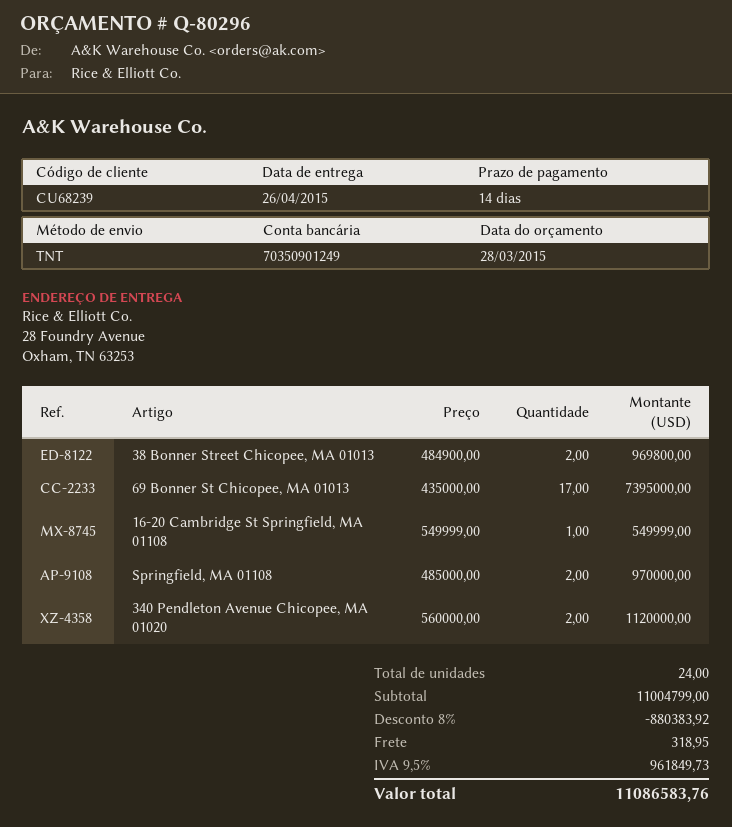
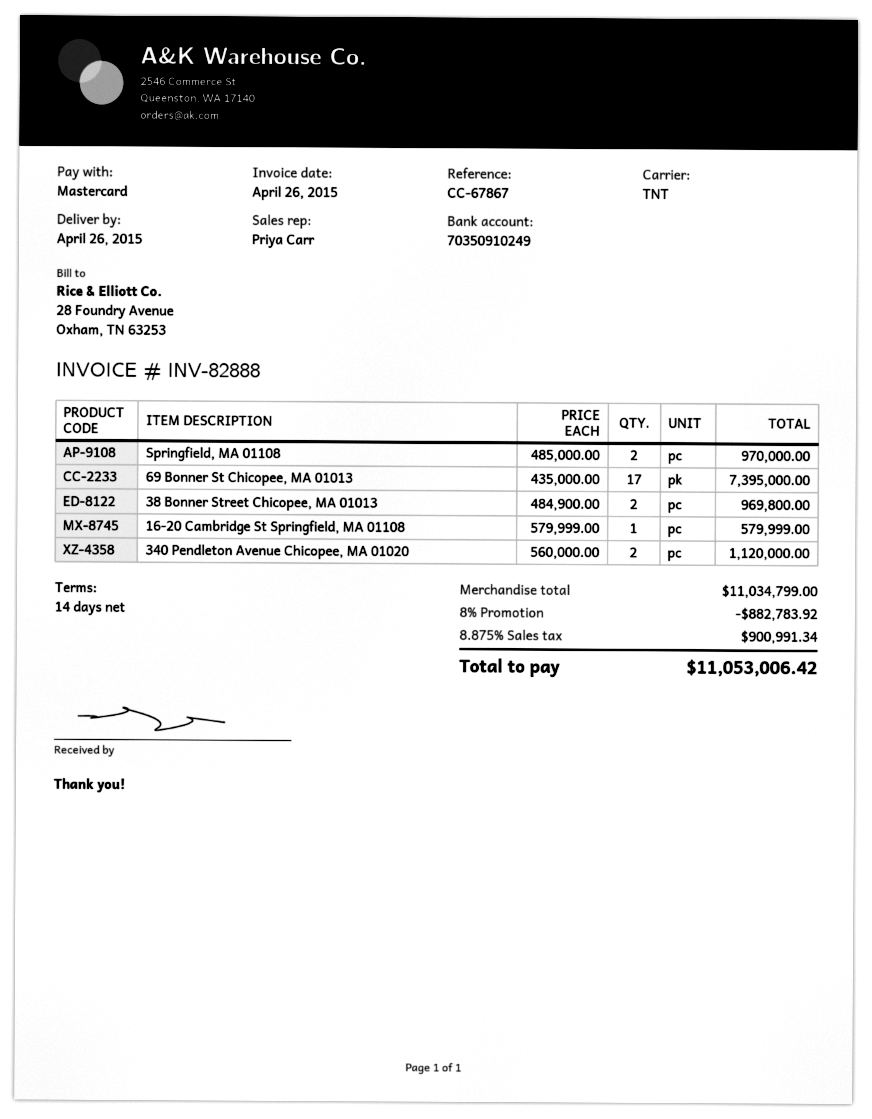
bank account: 70350901249 -> 70350910249
16-20 Cambridge St Springfield, MA 01108: 1 x 549999.00 = 549999.00 -> 1 x 579999.00 = 579999.00
subtotal: 11004799.00 -> 11034799.00
discount: 8% = 880383.92 -> 8% = 882783.92
shipping: 318.95 -> none
tax: 9.5% = 961849.73 -> 8.875% = 900991.34
total: 11086583.76 -> 11053006.42

